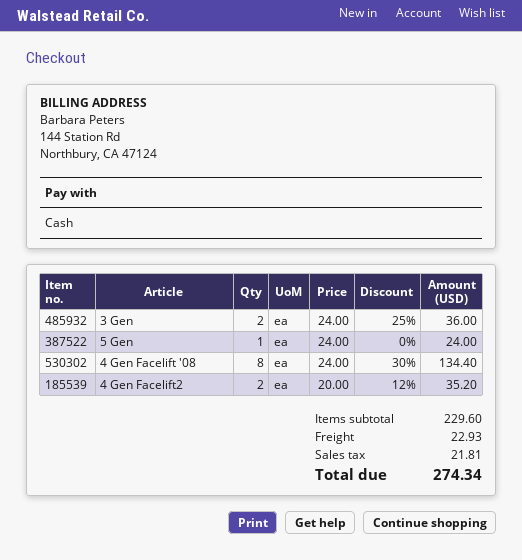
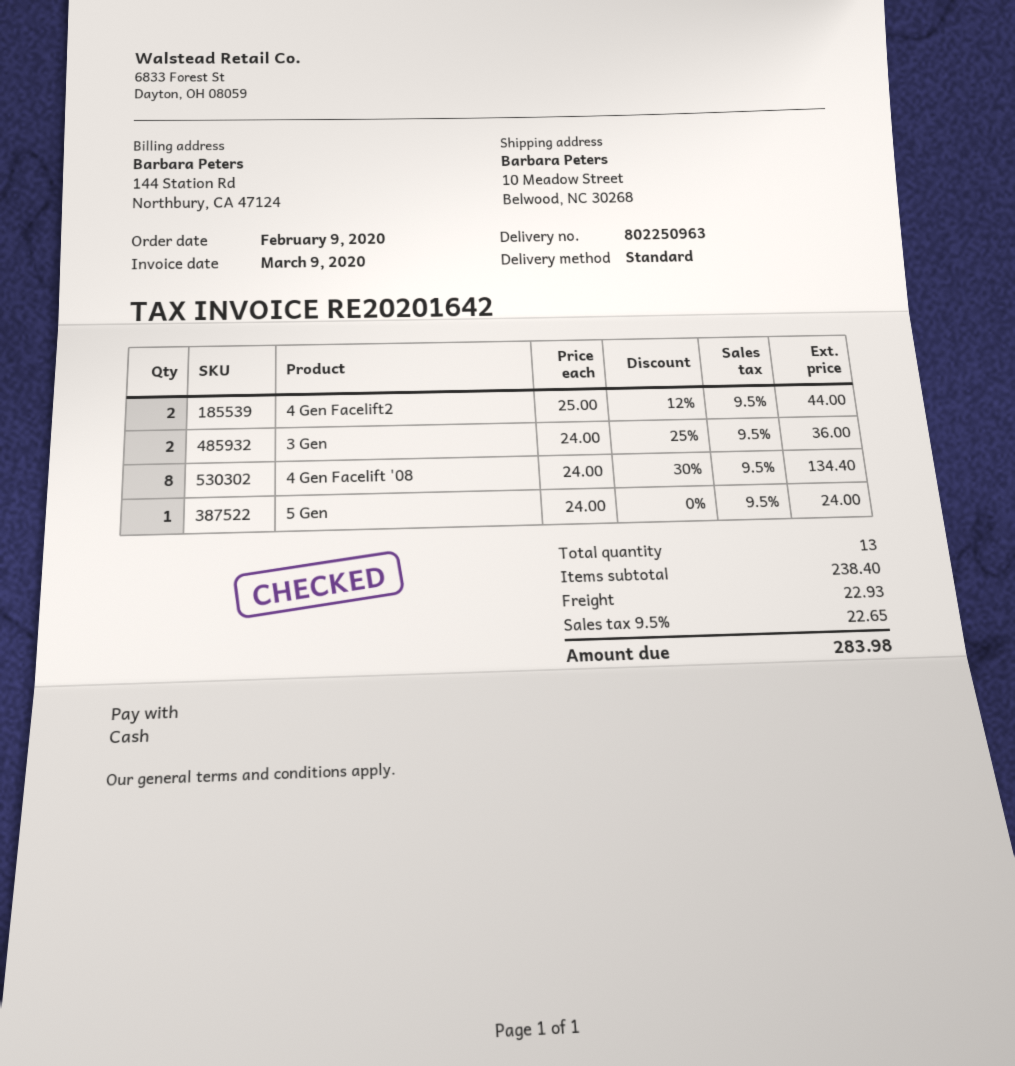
4 Gen Facelift2: 2 x 20.00 - 12% = 35.20 -> 2 x 25.00 - 12% = 44.00
subtotal: 229.60 -> 238.40
tax: 21.81 -> 22.65
total: 274.34 -> 283.98

